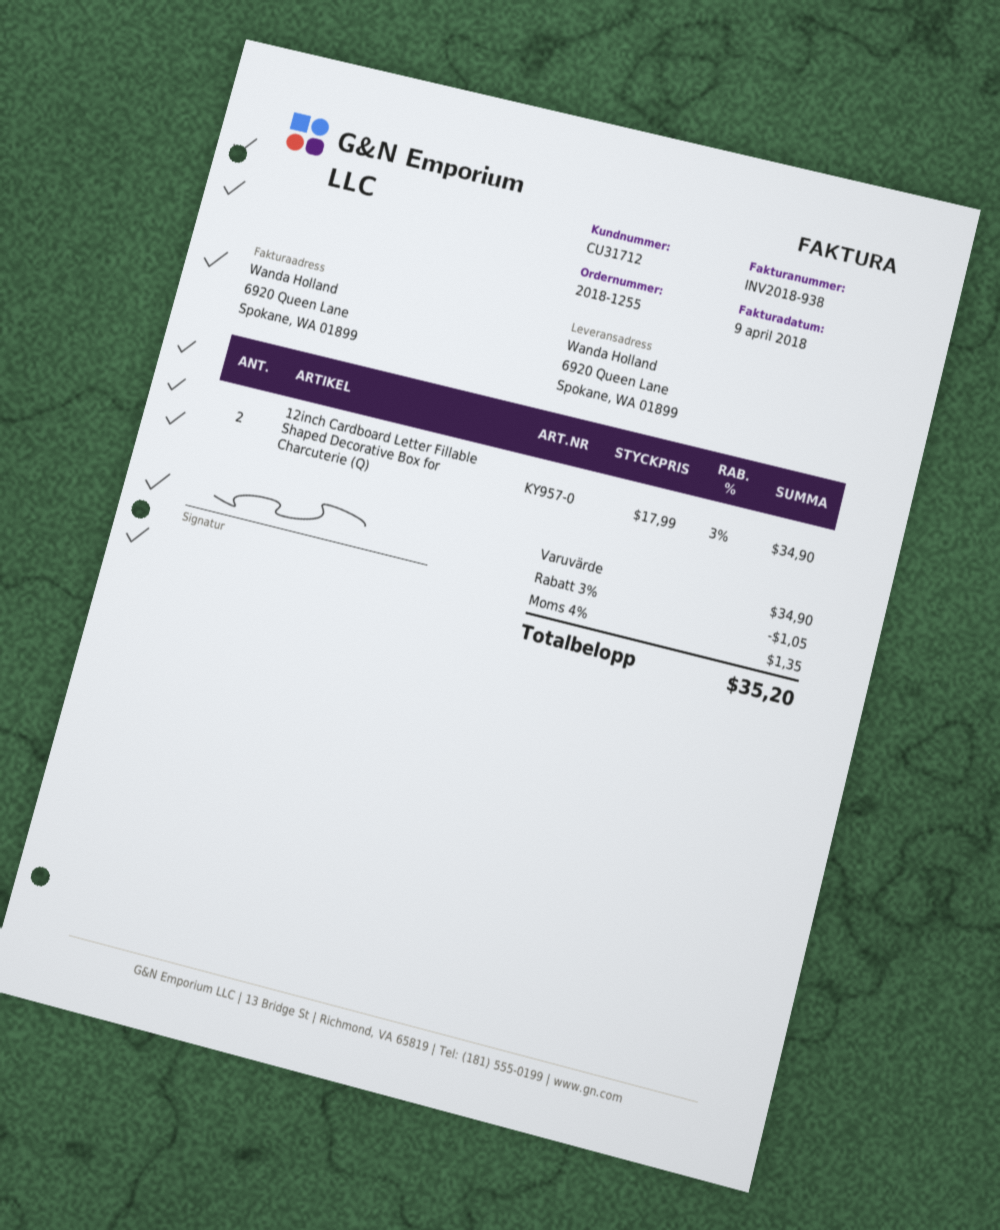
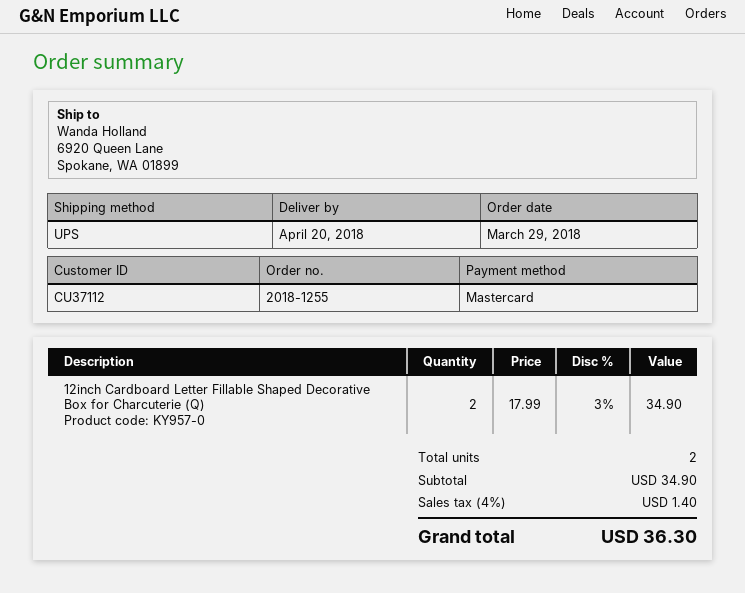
customer number: CU31712 -> CU37112
discount: 3% = 1.05 -> none
tax: 4% = 1.35 -> 4% = 1.40
total: 35.20 -> 36.30

